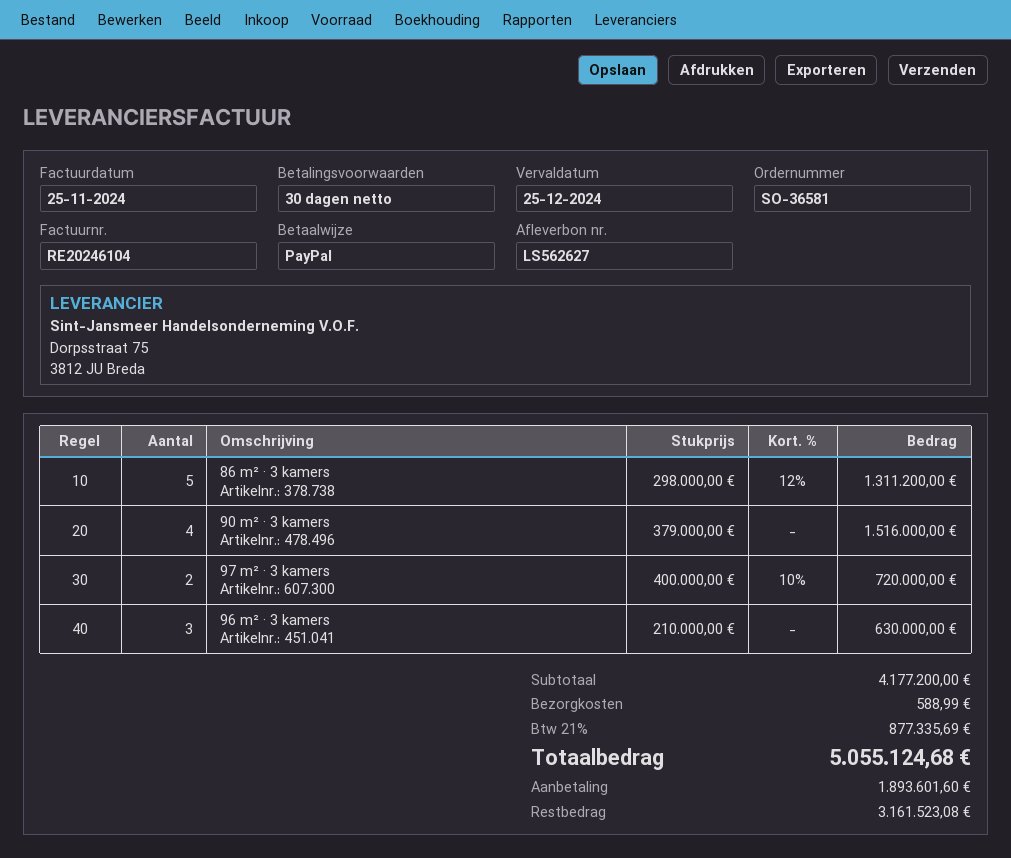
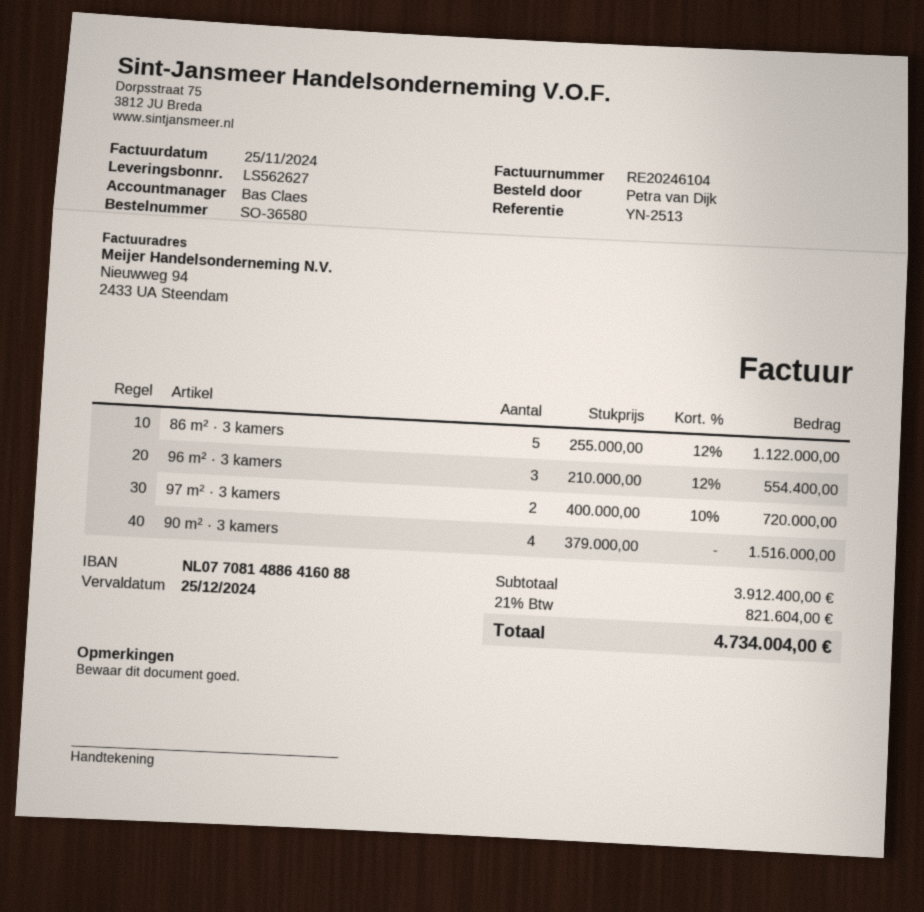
order number: SO-36581 -> SO-36580
86 m² · 3 kamers: 5 x 298000.00 - 12% = 1311200.00 -> 5 x 255000.00 - 12% = 1122000.00
96 m² · 3 kamers: 3 x 210000.00 = 630000.00 -> 3 x 210000.00 - 12% = 554400.00
subtotal: 4177200.00 -> 3912400.00
shipping: 588.99 -> none
tax: 21% = 877335.69 -> 21% = 821604.00
total: 5055124.68 -> 4734004.00

